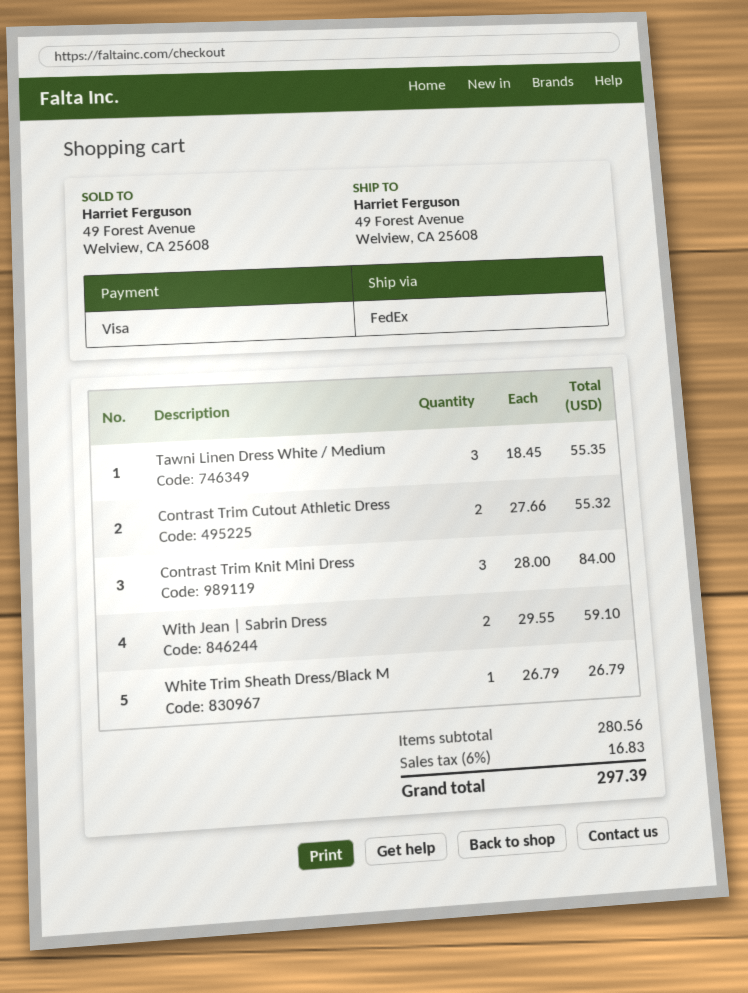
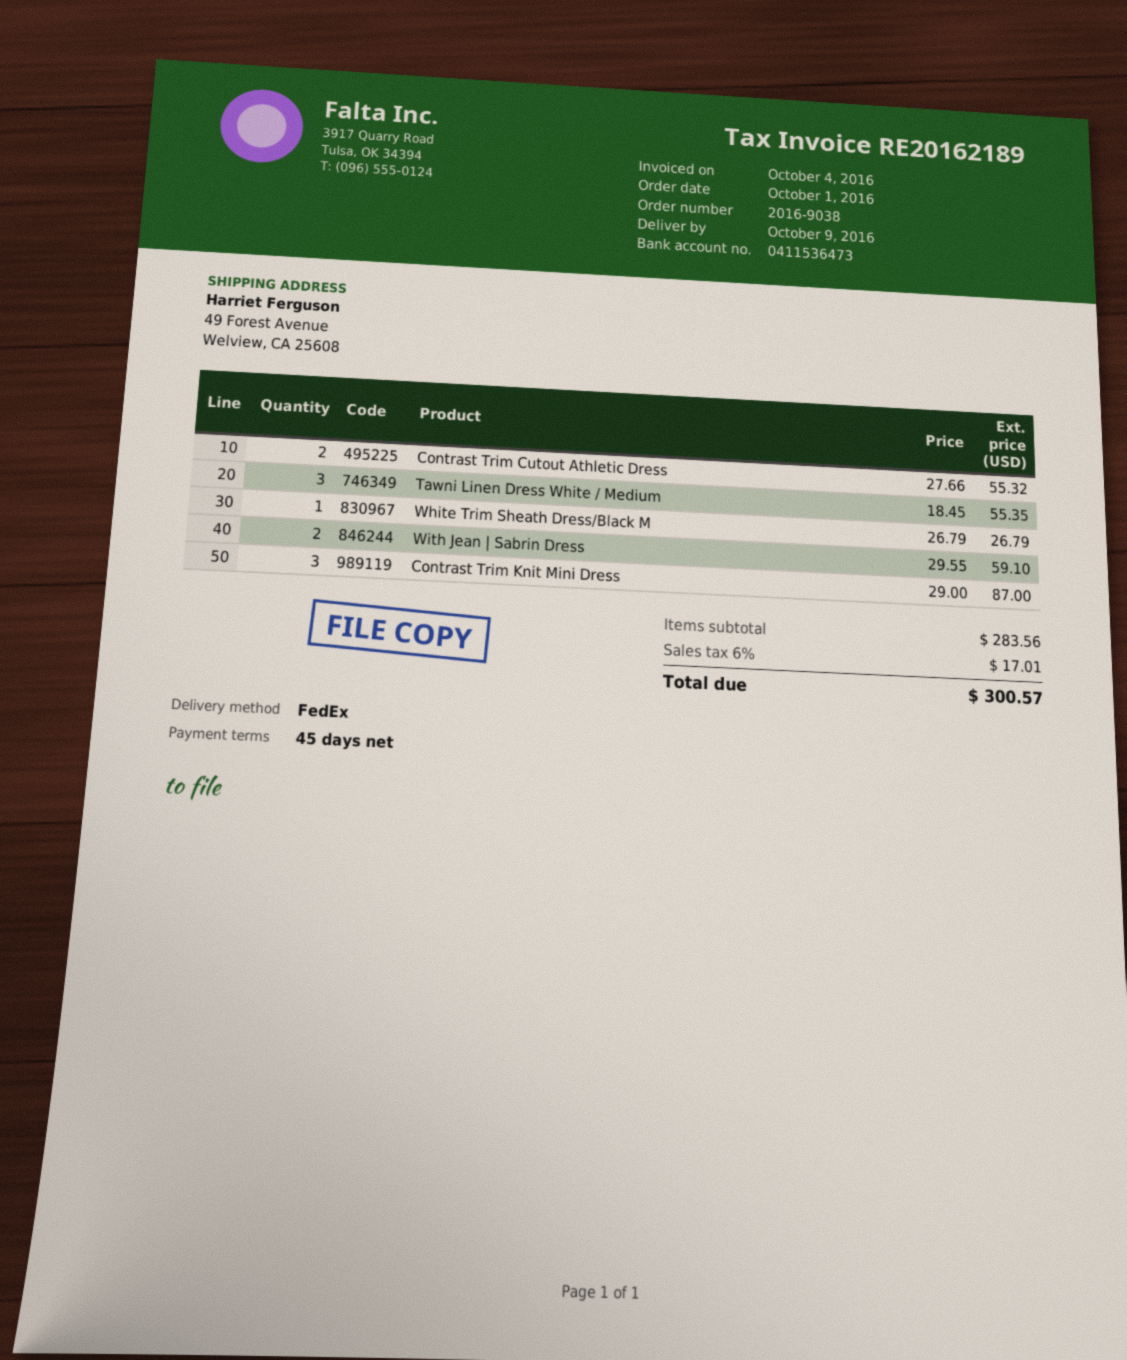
Contrast Trim Knit Mini Dress: 3 x 28.00 = 84.00 -> 3 x 29.00 = 87.00
subtotal: 280.56 -> 283.56
tax: 6% = 16.83 -> 6% = 17.01
total: 297.39 -> 300.57

